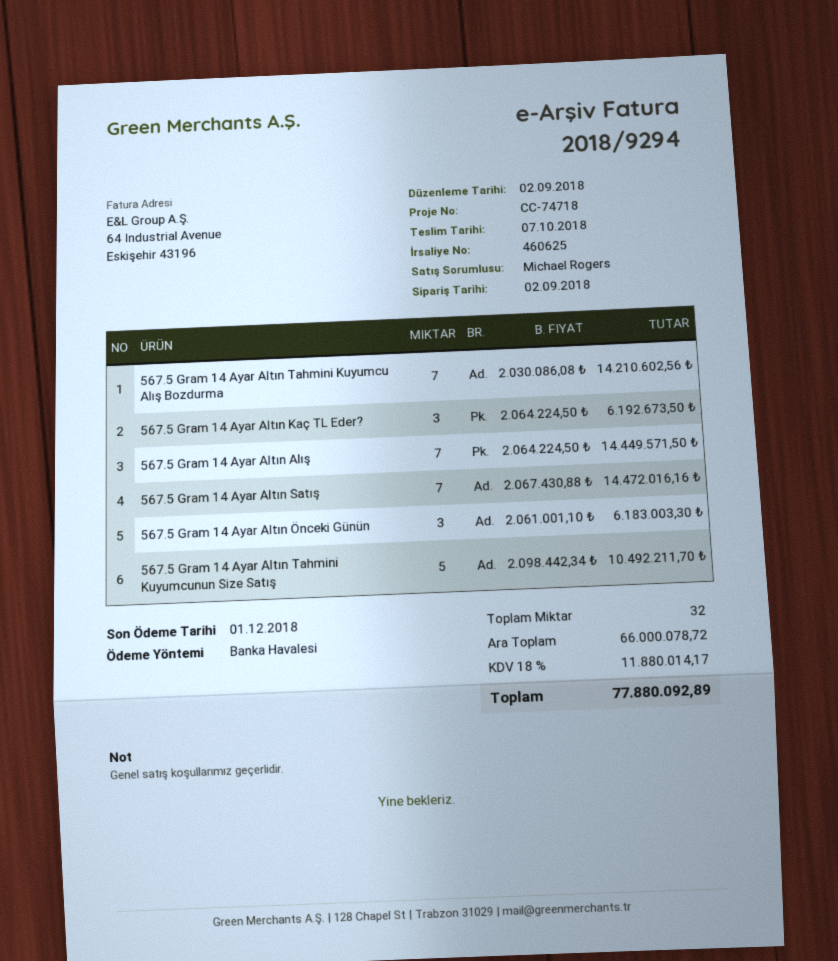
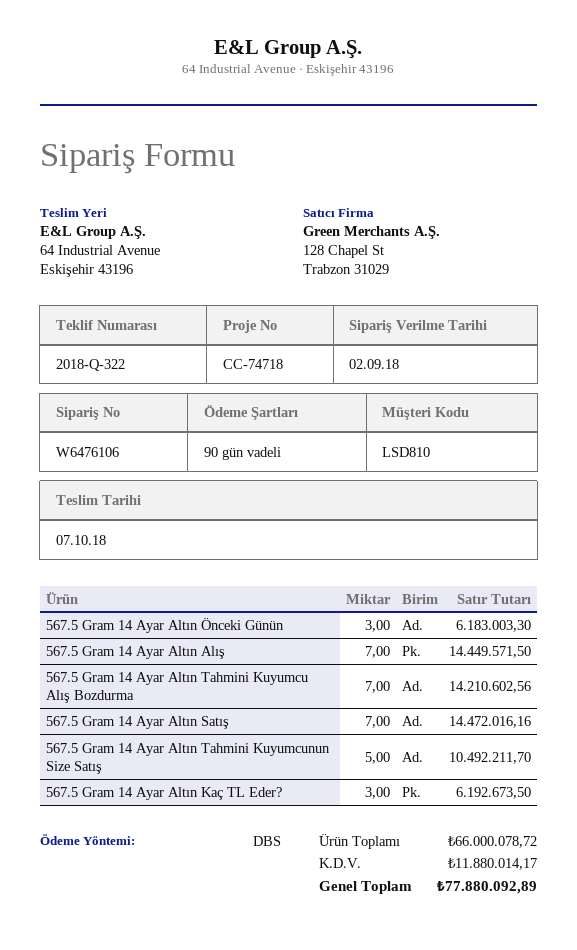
payment method: bank transfer -> direct debit

